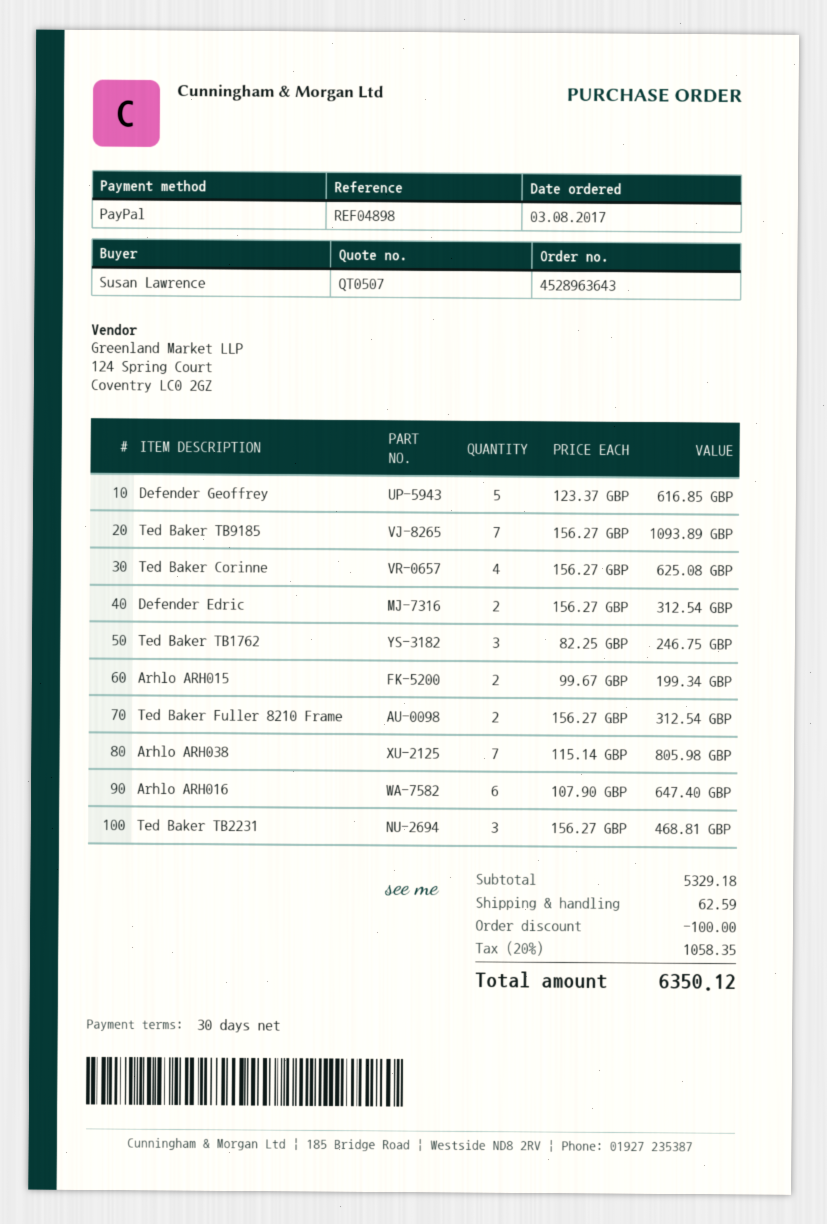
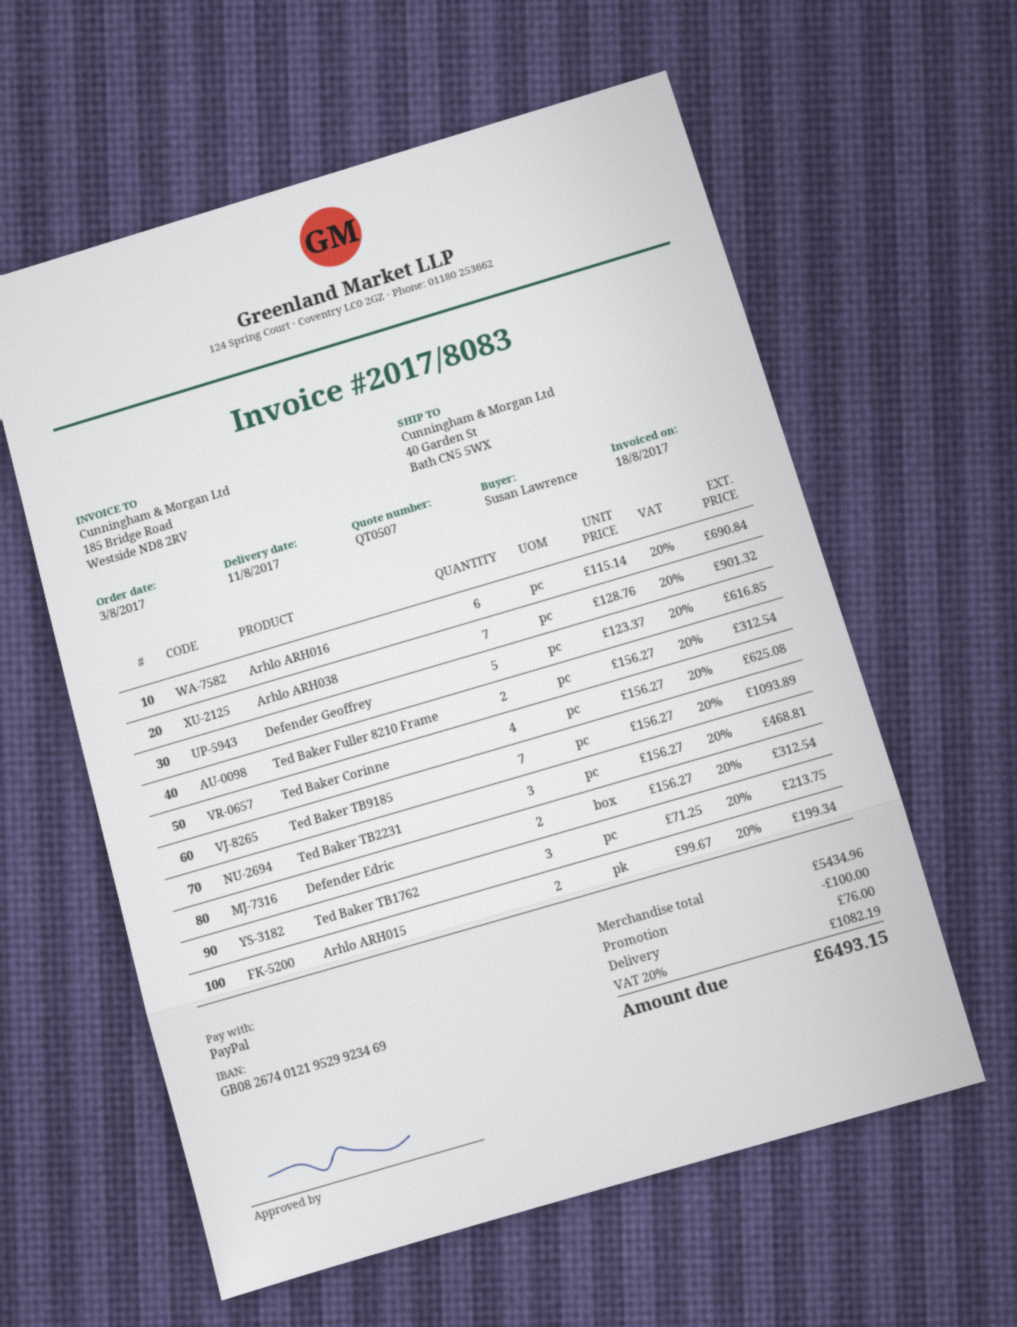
Ted Baker TB1762: 3 x 82.25 = 246.75 -> 3 x 71.25 = 213.75
Arhlo ARH038: 7 x 115.14 = 805.98 -> 7 x 128.76 = 901.32
Arhlo ARH016: 6 x 107.90 = 647.40 -> 6 x 115.14 = 690.84
subtotal: 5329.18 -> 5434.96
shipping: 62.59 -> 76.00
tax: 20% = 1058.35 -> 20% = 1082.19
total: 6350.12 -> 6493.15

